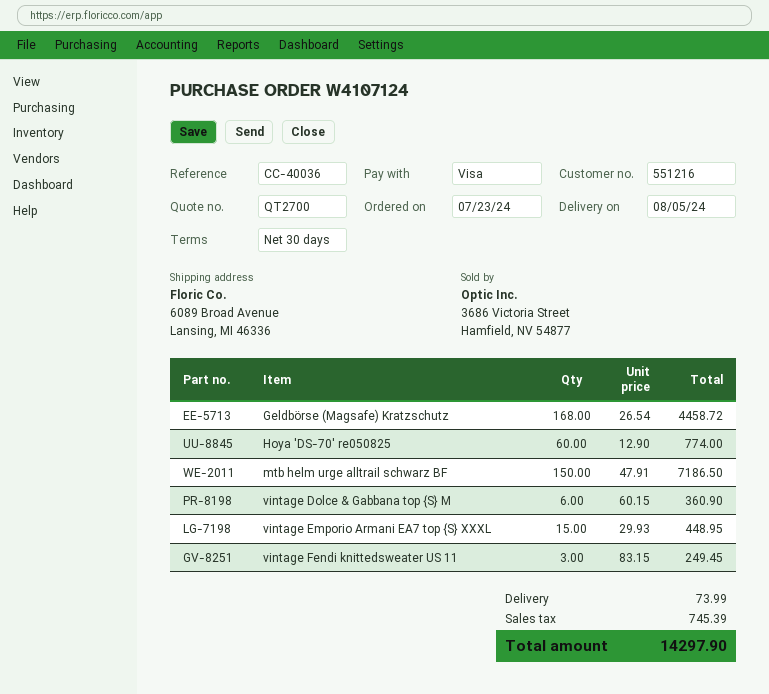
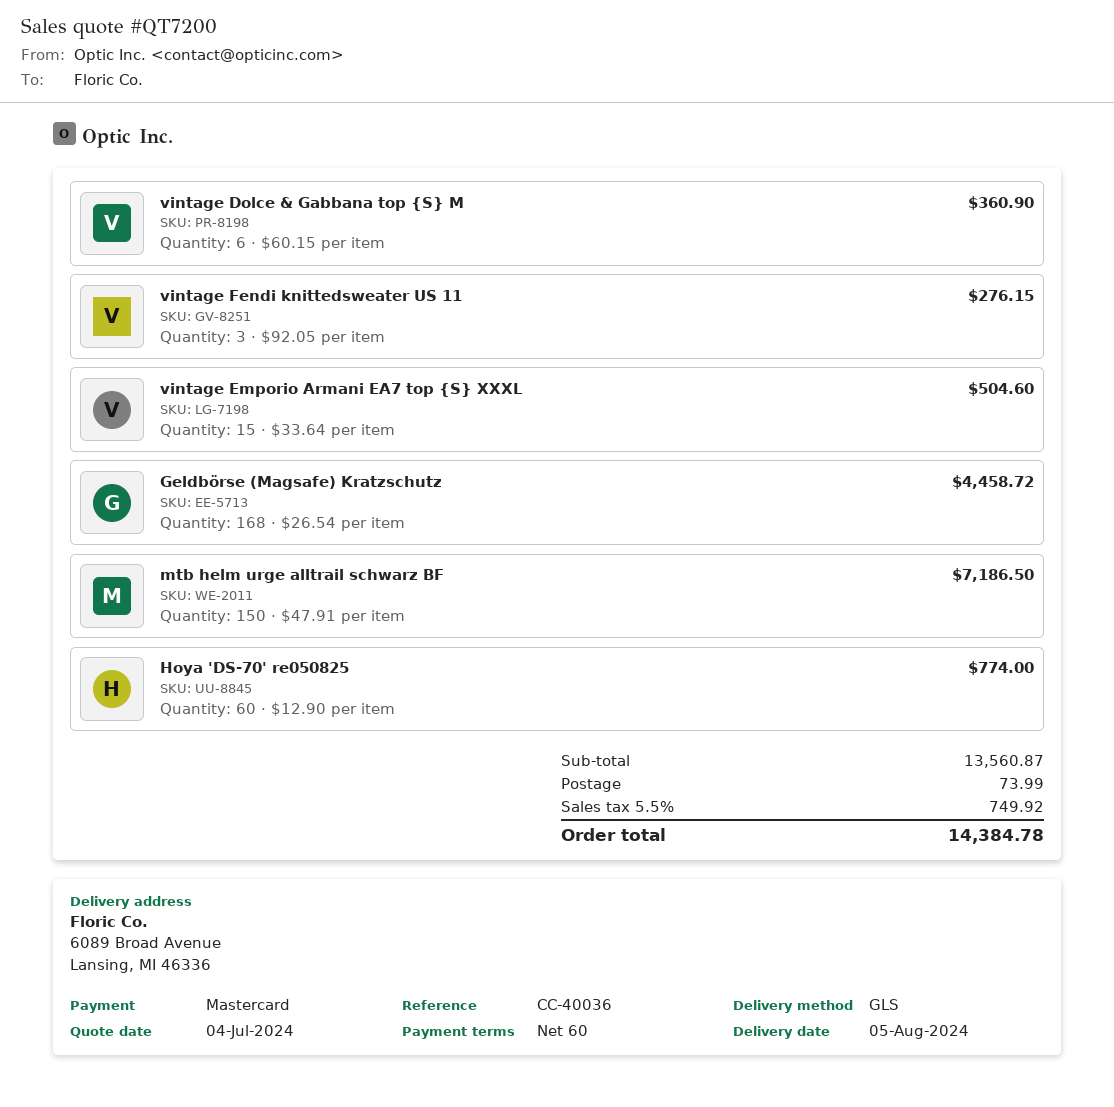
quote number: QT2700 -> QT7200
payment terms: 30 days -> 60 days
payment method: Visa -> Mastercard
vintage Emporio Armani EA7 top {S} XXXL: 15 x 29.93 = 448.95 -> 15 x 33.64 = 504.60
vintage Fendi knittedsweater US 11: 3 x 83.15 = 249.45 -> 3 x 92.05 = 276.15
tax: 745.39 -> 749.92
total: 14297.90 -> 14384.78

